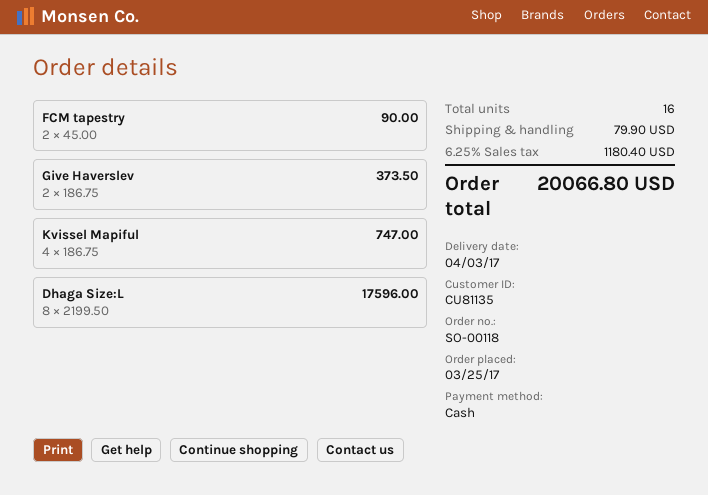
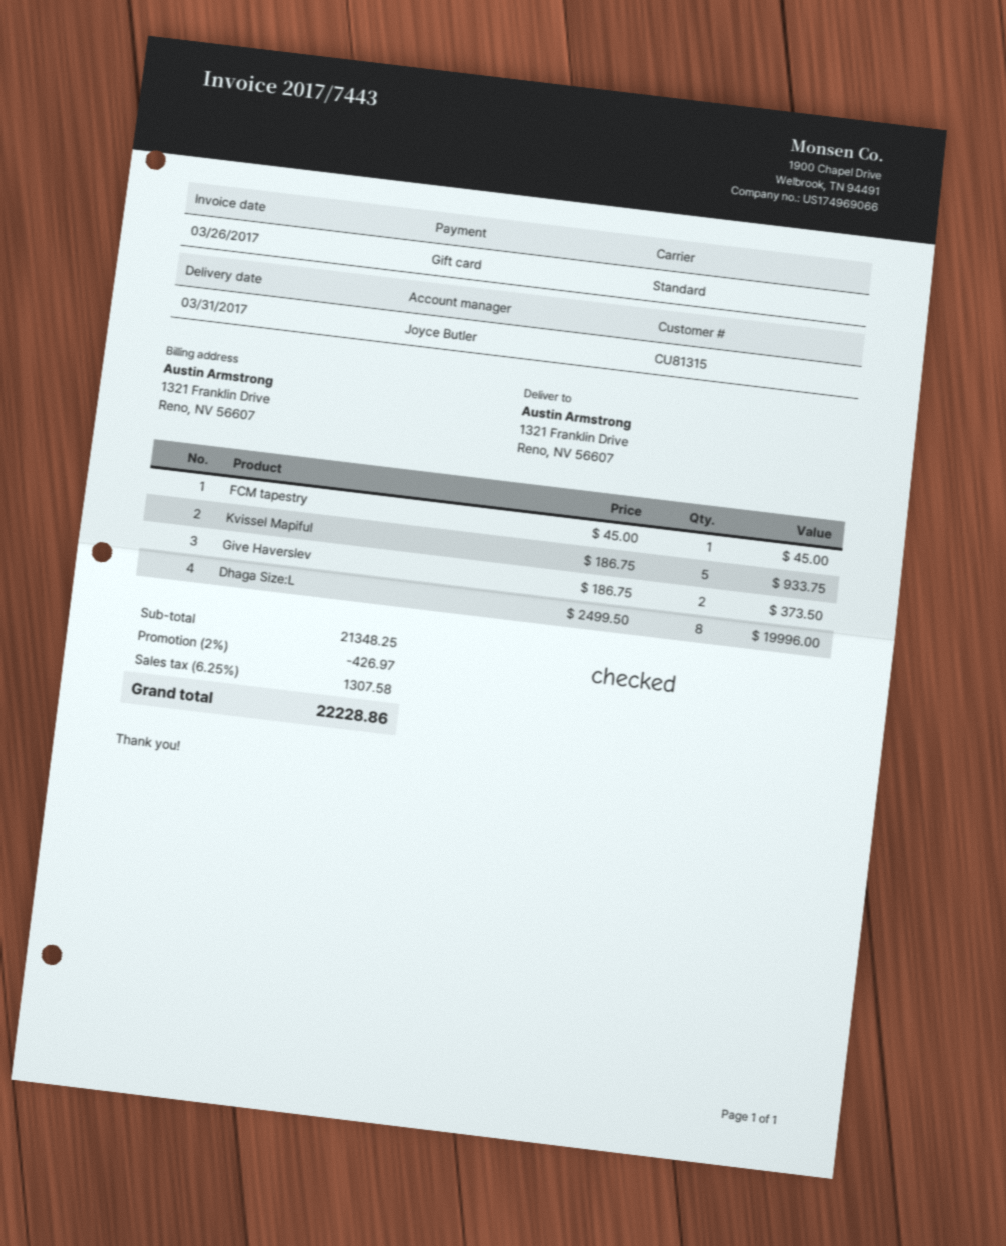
delivery date: 2017-04-03 -> 2017-03-31
customer number: CU81135 -> CU81315
payment method: cash -> gift card
FCM tapestry: 2 x 45.00 = 90.00 -> 1 x 45.00 = 45.00
Kvissel Mapiful: 4 x 186.75 = 747.00 -> 5 x 186.75 = 933.75
Dhaga Size:L: 8 x 2199.50 = 17596.00 -> 8 x 2499.50 = 19996.00
discount: none -> 2% = 426.97
shipping: 79.90 -> none
tax: 6.25% = 1180.40 -> 6.25% = 1307.58
total: 20066.80 -> 22228.86

